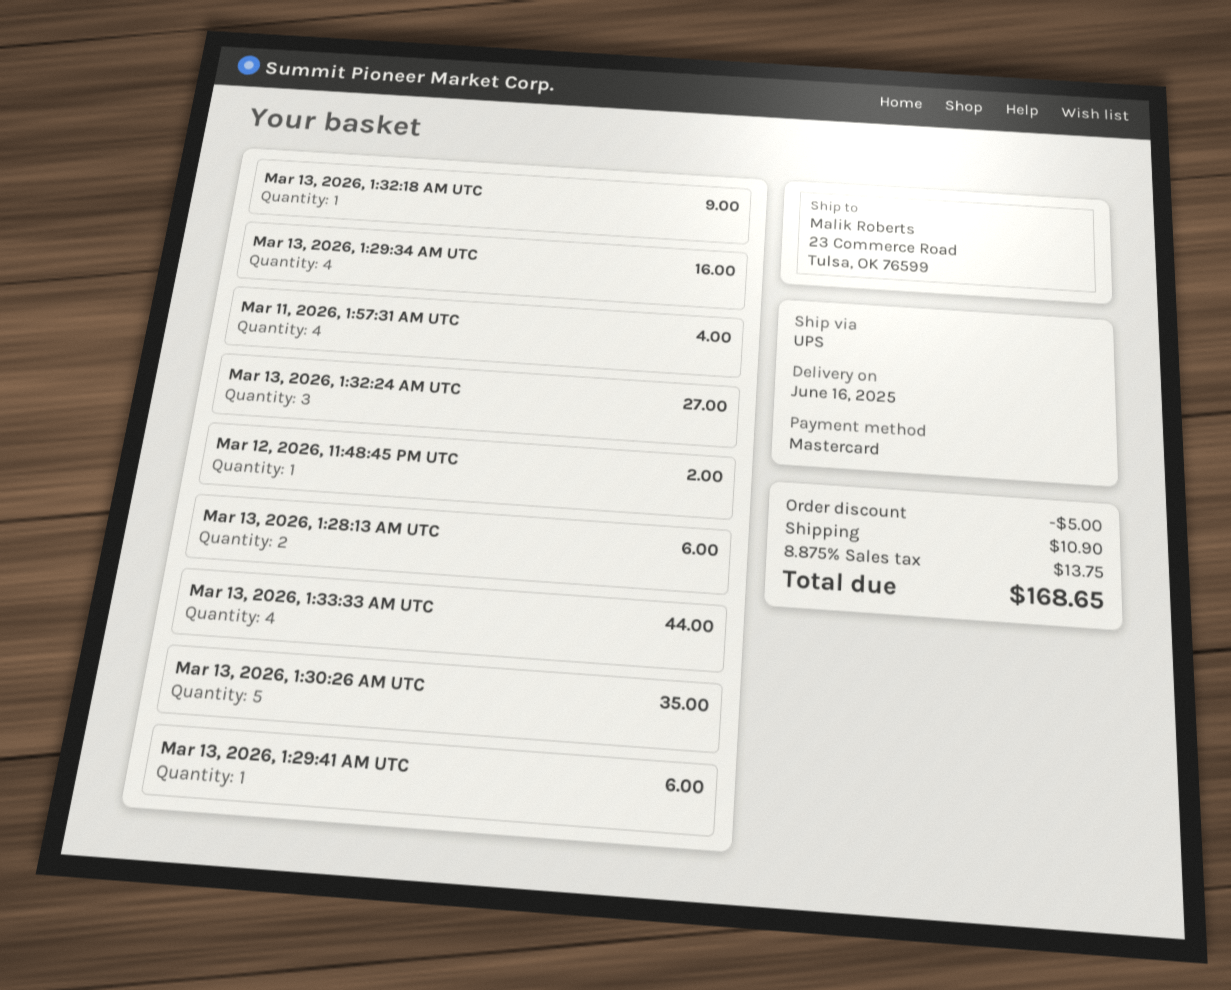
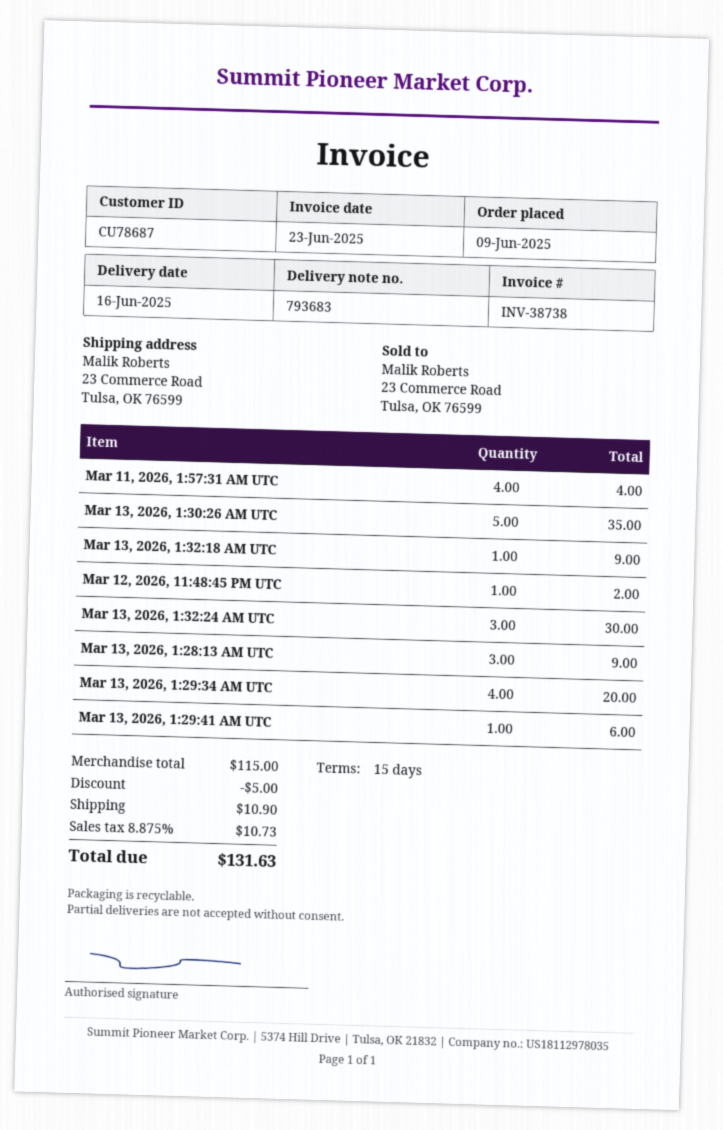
Mar 13, 2026, 1:29:34 AM UTC: 4 for 16.00 -> 4 for 20.00
Mar 13, 2026, 1:32:24 AM UTC: 3 for 27.00 -> 3 for 30.00
Mar 13, 2026, 1:28:13 AM UTC: 2 for 6.00 -> 3 for 9.00
Mar 13, 2026, 1:33:33 AM UTC: 4 for 44.00 -> none
tax: 8.875% = 13.75 -> 8.875% = 10.73
total: 168.65 -> 131.63

